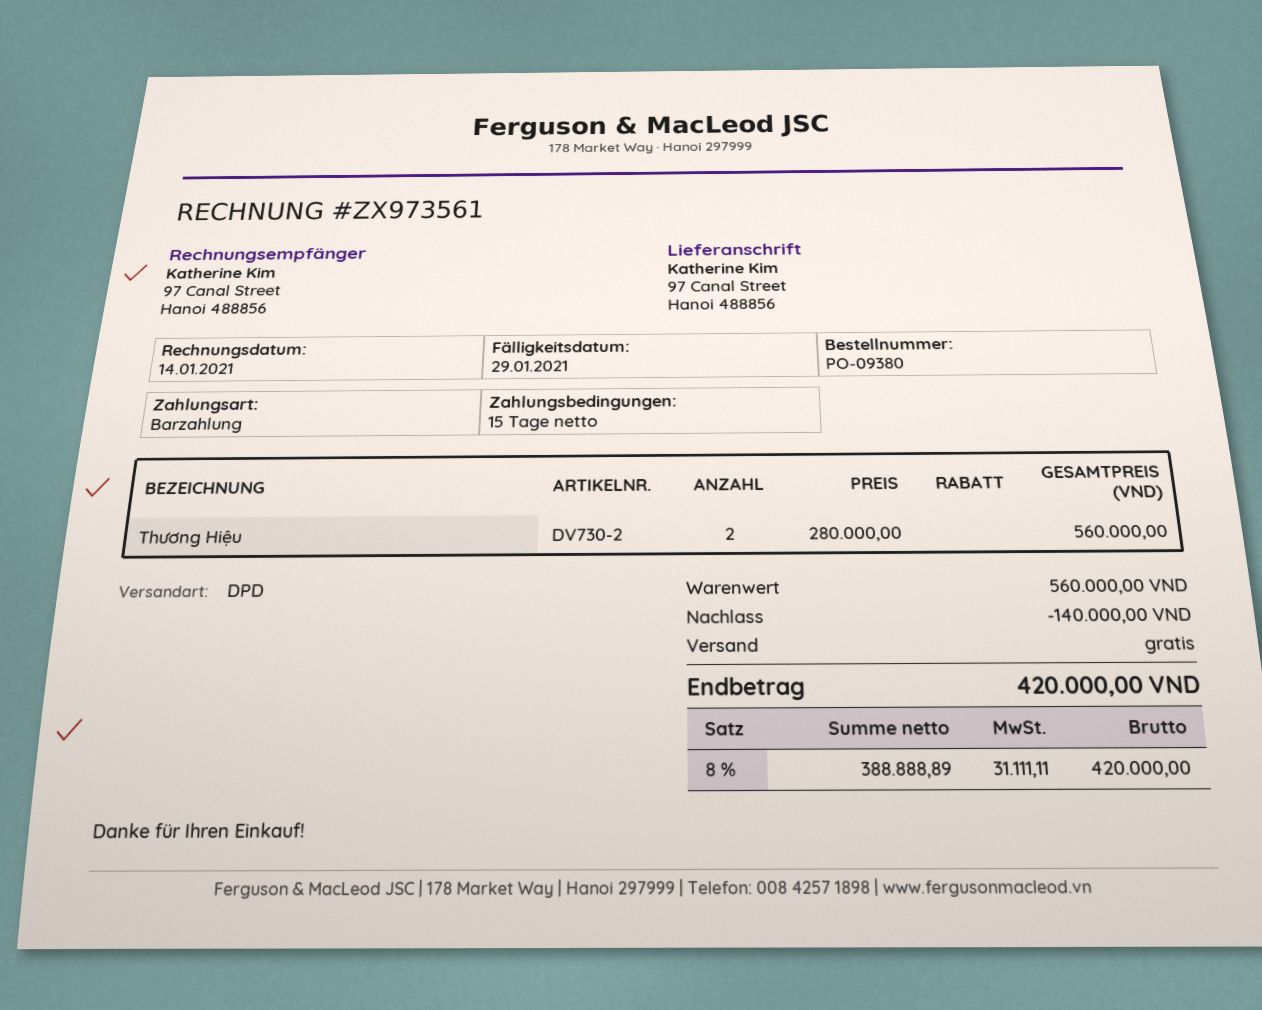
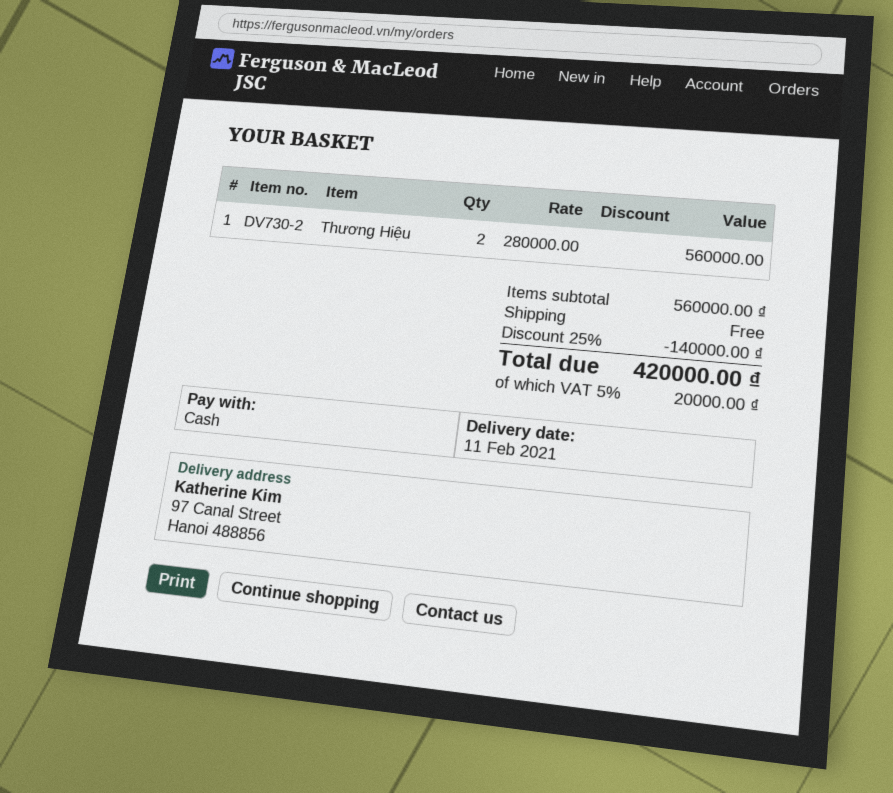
tax: 8% = 31111.11 -> 5% = 20000.00

